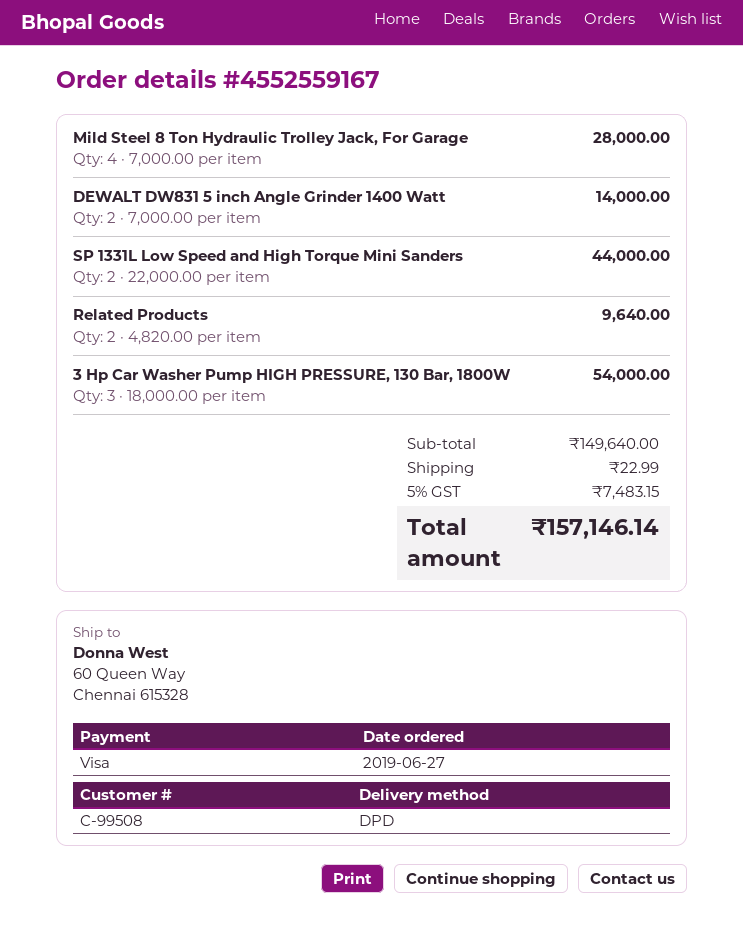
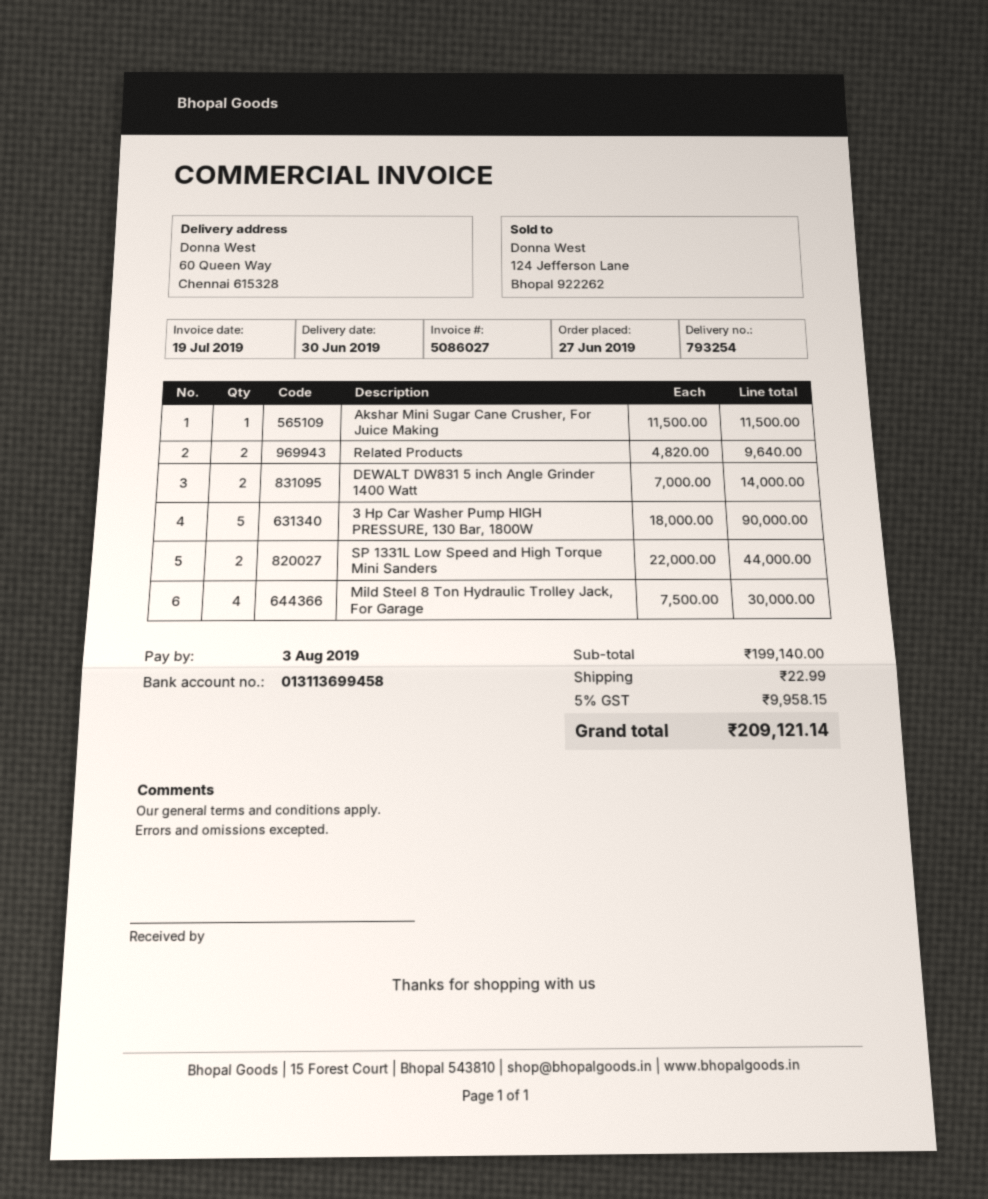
Mild Steel 8 Ton Hydraulic Trolley Jack, For Garage: 4 x 7000.00 = 28000.00 -> 4 x 7500.00 = 30000.00
3 Hp Car Washer Pump HIGH PRESSURE, 130 Bar, 1800W: 3 x 18000.00 = 54000.00 -> 5 x 18000.00 = 90000.00
Akshar Mini Sugar Cane Crusher, For Juice Making: none -> 1 x 11500.00 = 11500.00
subtotal: 149640.00 -> 199140.00
tax: 5% = 7483.15 -> 5% = 9958.15
total: 157146.14 -> 209121.14

